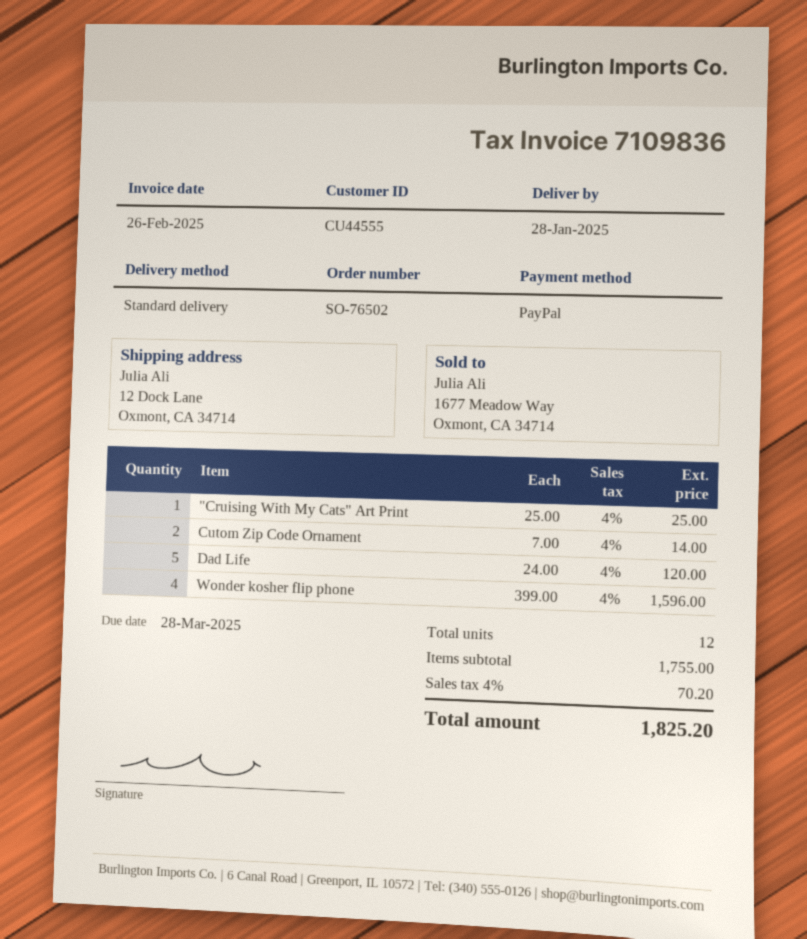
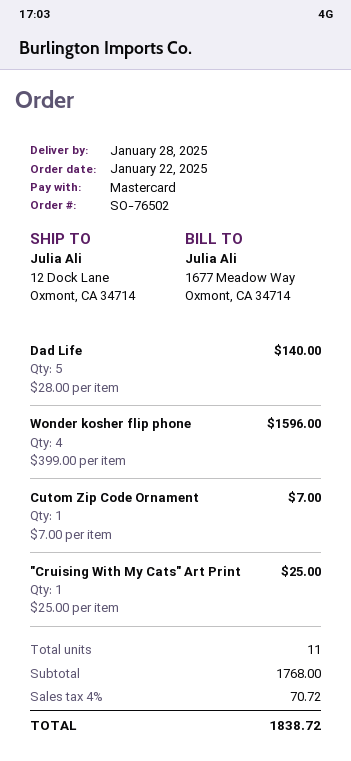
payment method: PayPal -> Mastercard
Cutom Zip Code Ornament: 2 x 7.00 = 14.00 -> 1 x 7.00 = 7.00
Dad Life: 5 x 24.00 = 120.00 -> 5 x 28.00 = 140.00
total quantity: 12 -> 11
subtotal: 1755.00 -> 1768.00
tax: 4% = 70.20 -> 4% = 70.72
total: 1825.20 -> 1838.72

